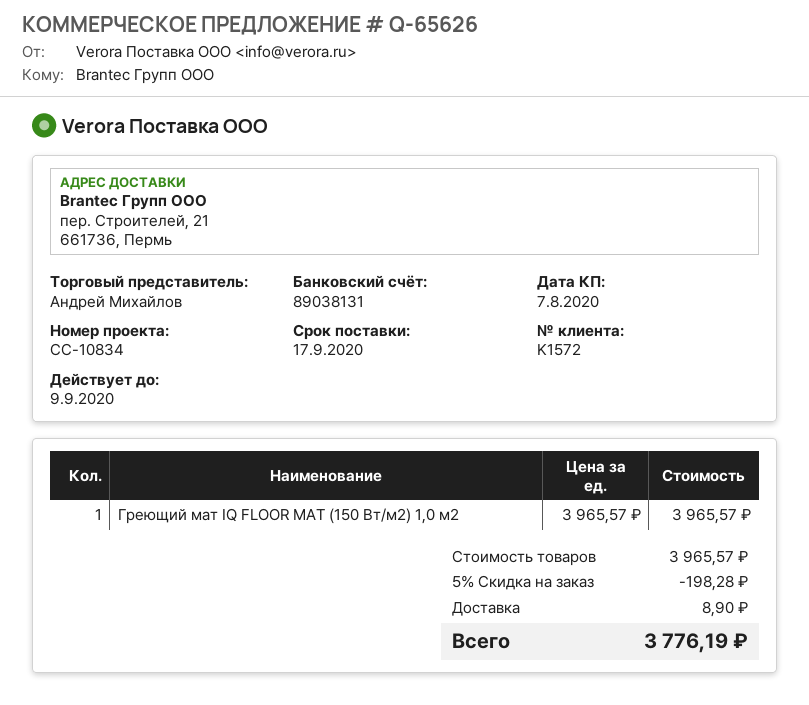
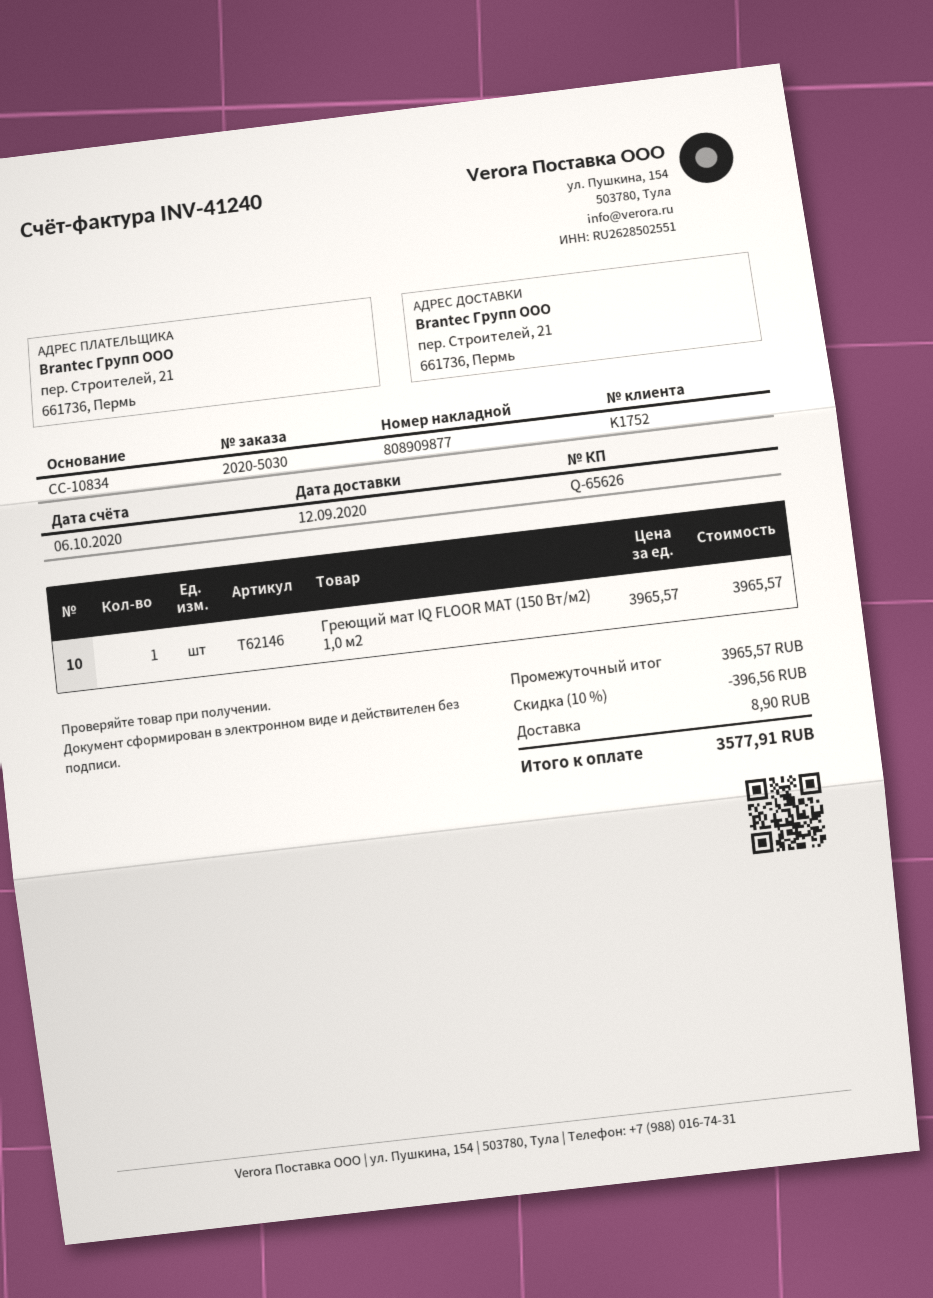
delivery date: 2020-09-17 -> 2020-09-12
customer number: K1572 -> K1752
discount: 5% = 198.28 -> 10% = 396.56
total: 3776.19 -> 3577.91

